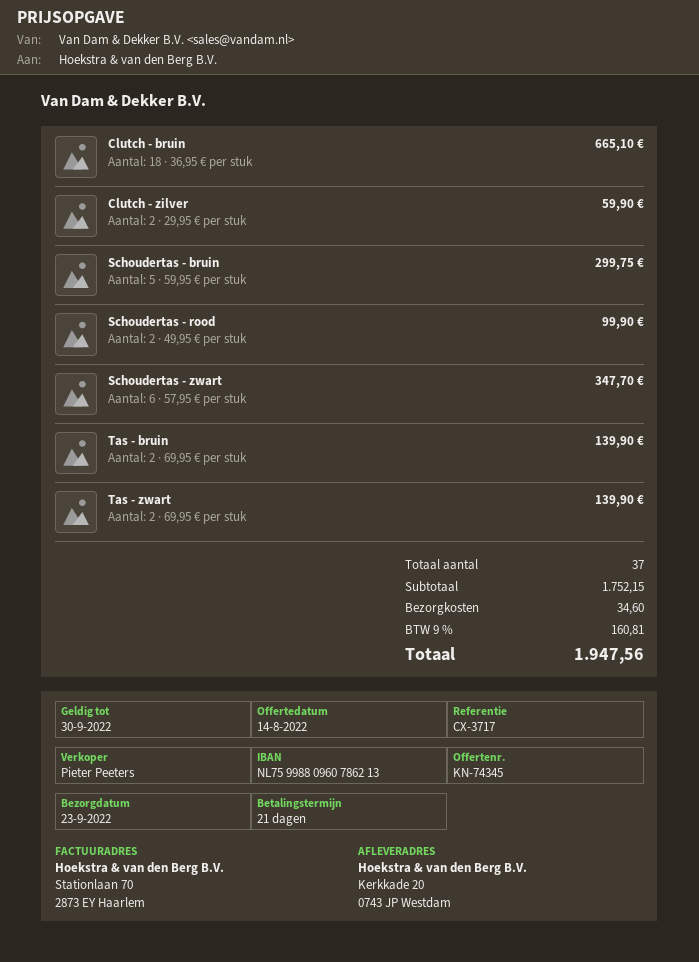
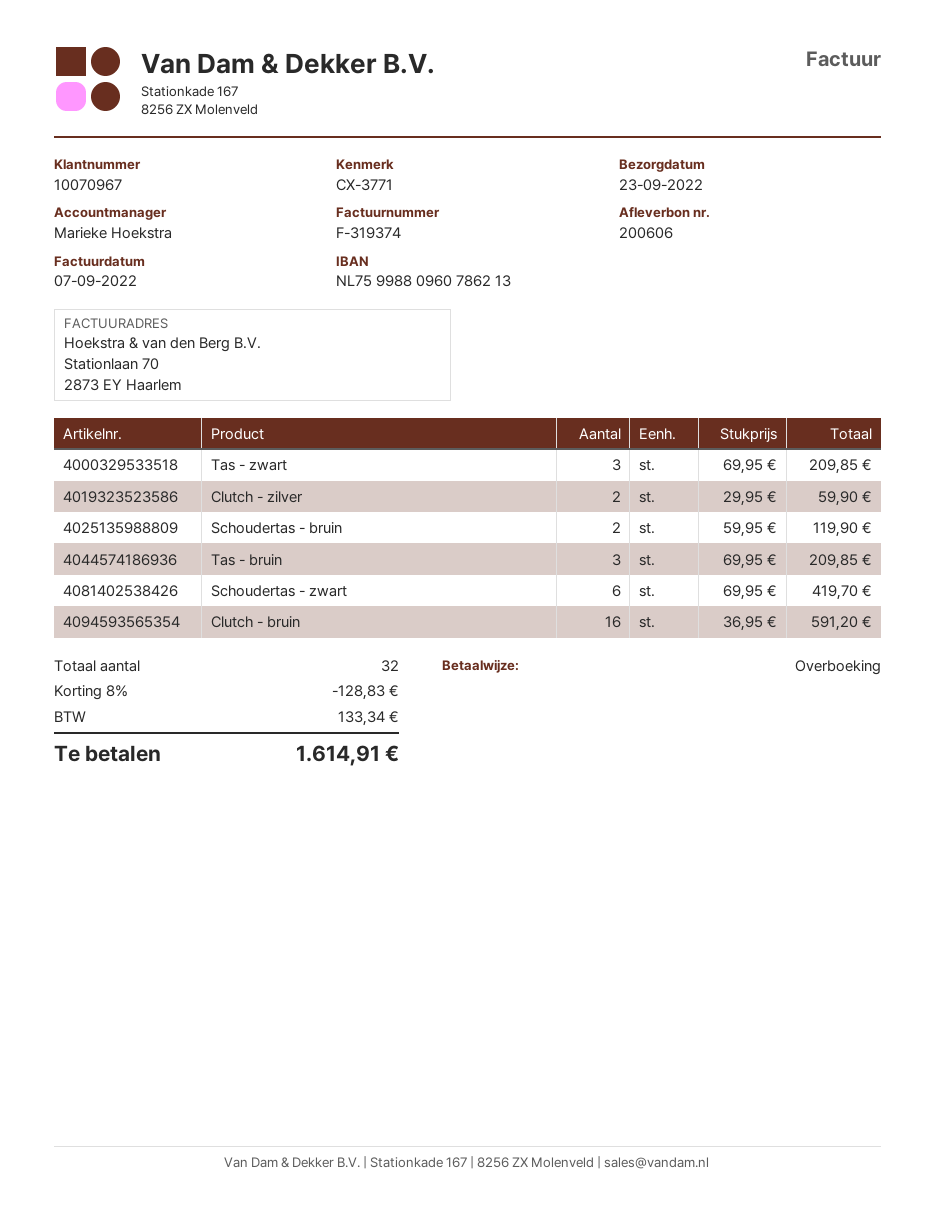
reference: CX-3717 -> CX-3771
sales rep: Pieter Peeters -> Marieke Hoekstra
Clutch - bruin: 18 x 36.95 = 665.10 -> 16 x 36.95 = 591.20
Schoudertas - bruin: 5 x 59.95 = 299.75 -> 2 x 59.95 = 119.90
Schoudertas - rood: 2 x 49.95 = 99.90 -> none
Schoudertas - zwart: 6 x 57.95 = 347.70 -> 6 x 69.95 = 419.70
Tas - bruin: 2 x 69.95 = 139.90 -> 3 x 69.95 = 209.85
Tas - zwart: 2 x 69.95 = 139.90 -> 3 x 69.95 = 209.85
total quantity: 37 -> 32
discount: none -> 8% = 128.83
shipping: 34.60 -> none
tax: 160.81 -> 133.34
total: 1947.56 -> 1614.91

